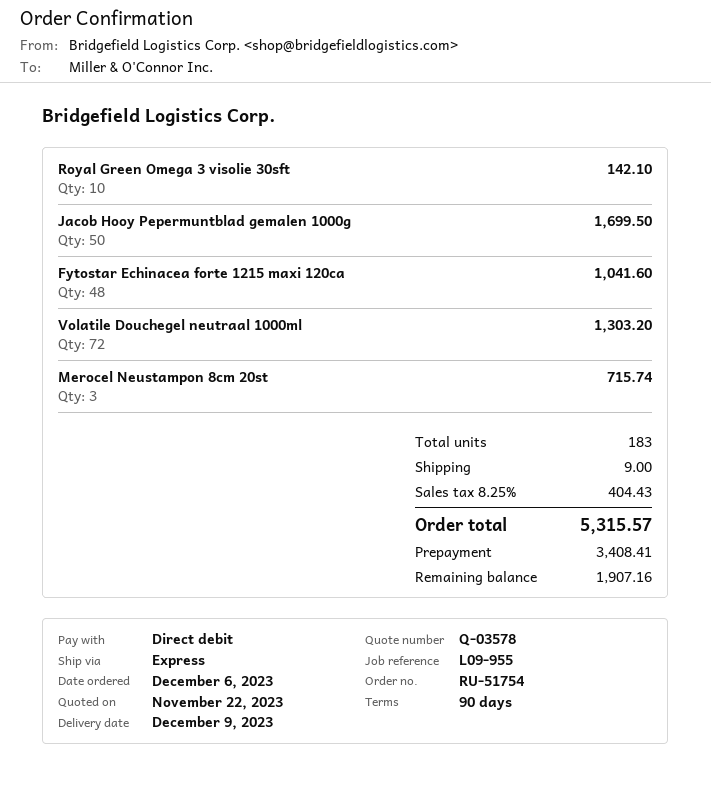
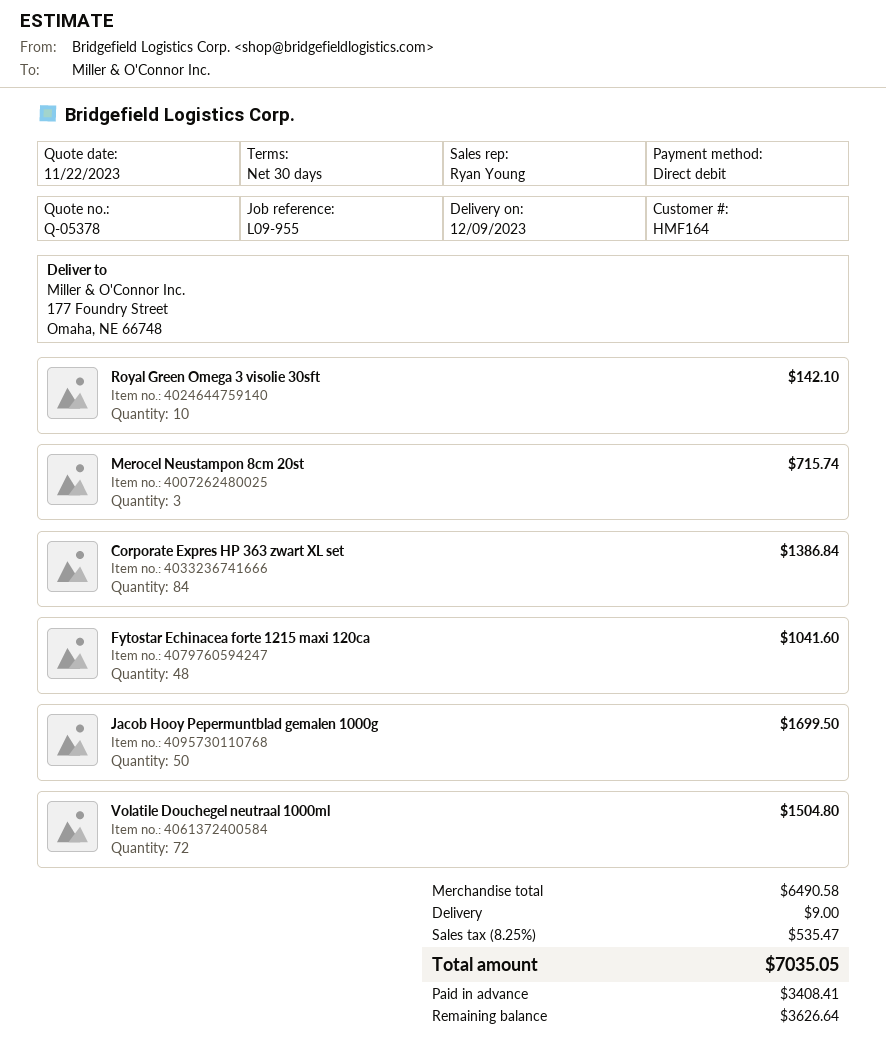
quote number: Q-03578 -> Q-05378
payment terms: 90 days -> 30 days
Volatile Douchegel neutraal 1000ml: 72 for 1303.20 -> 72 for 1504.80
Corporate Expres HP 363 zwart XL set: none -> 84 for 1386.84
tax: 8.25% = 404.43 -> 8.25% = 535.47
total: 5315.57 -> 7035.05
balance: 1907.16 -> 3626.64

